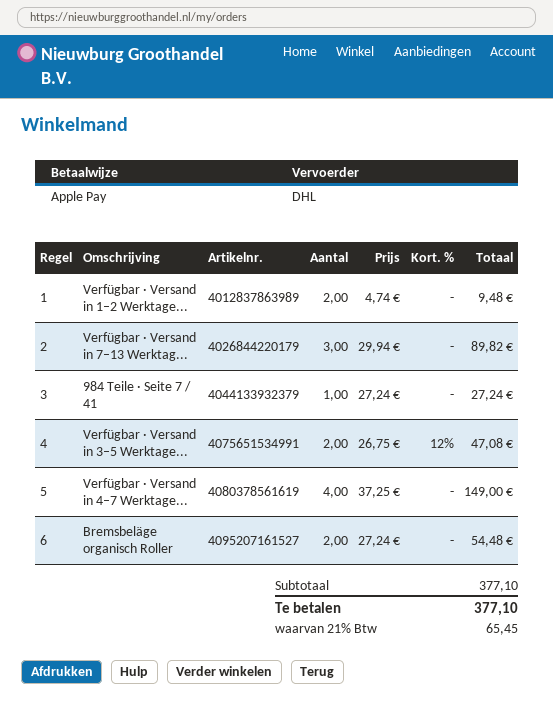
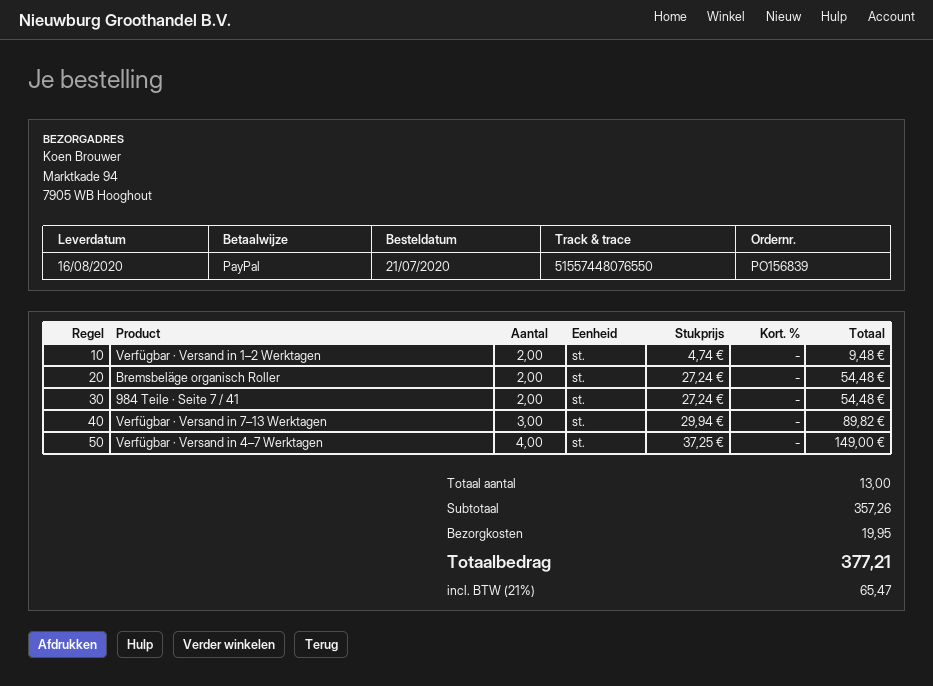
payment method: Apple Pay -> PayPal
984 Teile · Seite 7 / 41: 1 x 27.24 = 27.24 -> 2 x 27.24 = 54.48
Verfügbar · Versand in 3–5 Werktage...: 2 x 26.75 - 12% = 47.08 -> none
subtotal: 377.10 -> 357.26
shipping: none -> 19.95
tax: 21% = 65.45 -> 21% = 65.47
total: 377.10 -> 377.21

